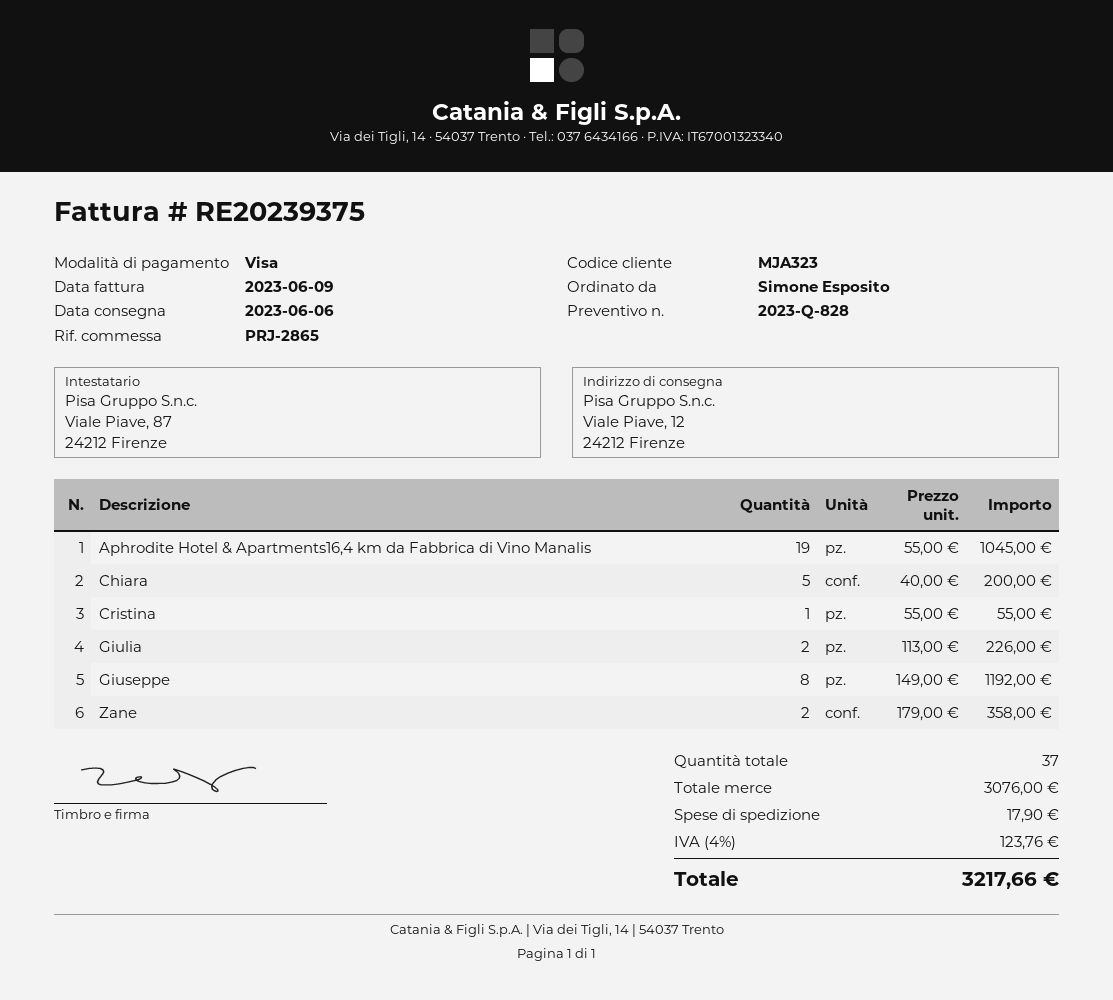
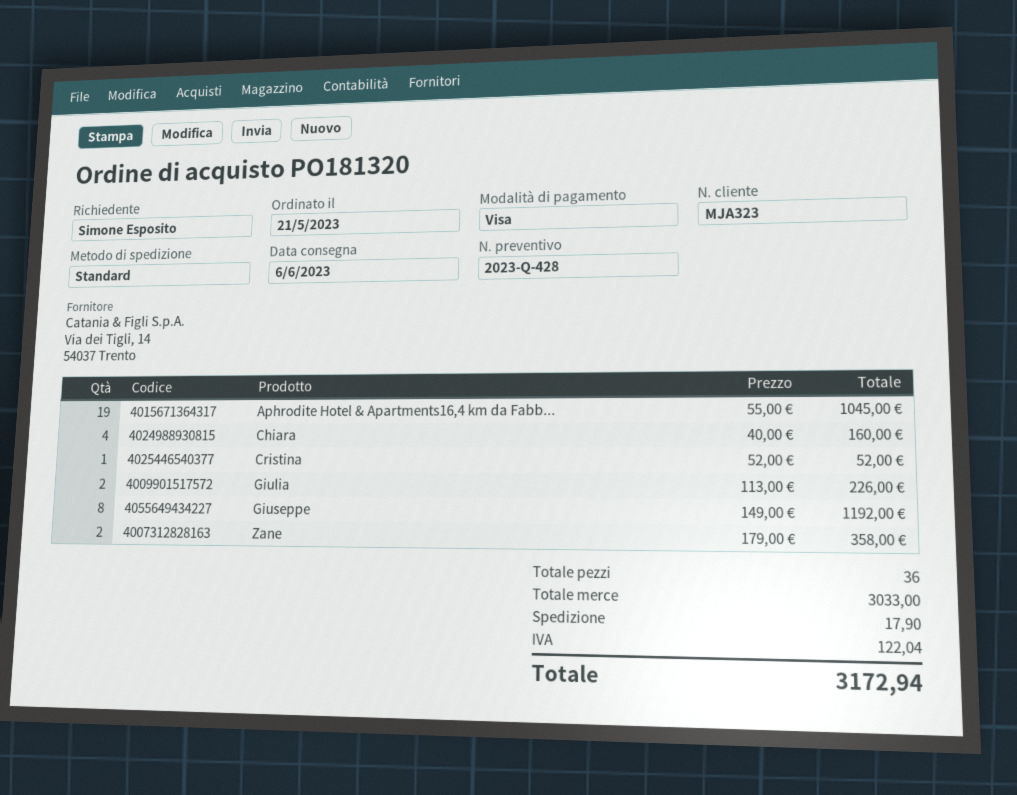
quote number: 2023-Q-828 -> 2023-Q-428
Chiara: 5 x 40.00 = 200.00 -> 4 x 40.00 = 160.00
Cristina: 1 x 55.00 = 55.00 -> 1 x 52.00 = 52.00
total quantity: 37 -> 36
subtotal: 3076.00 -> 3033.00
tax: 123.76 -> 122.04
total: 3217.66 -> 3172.94

